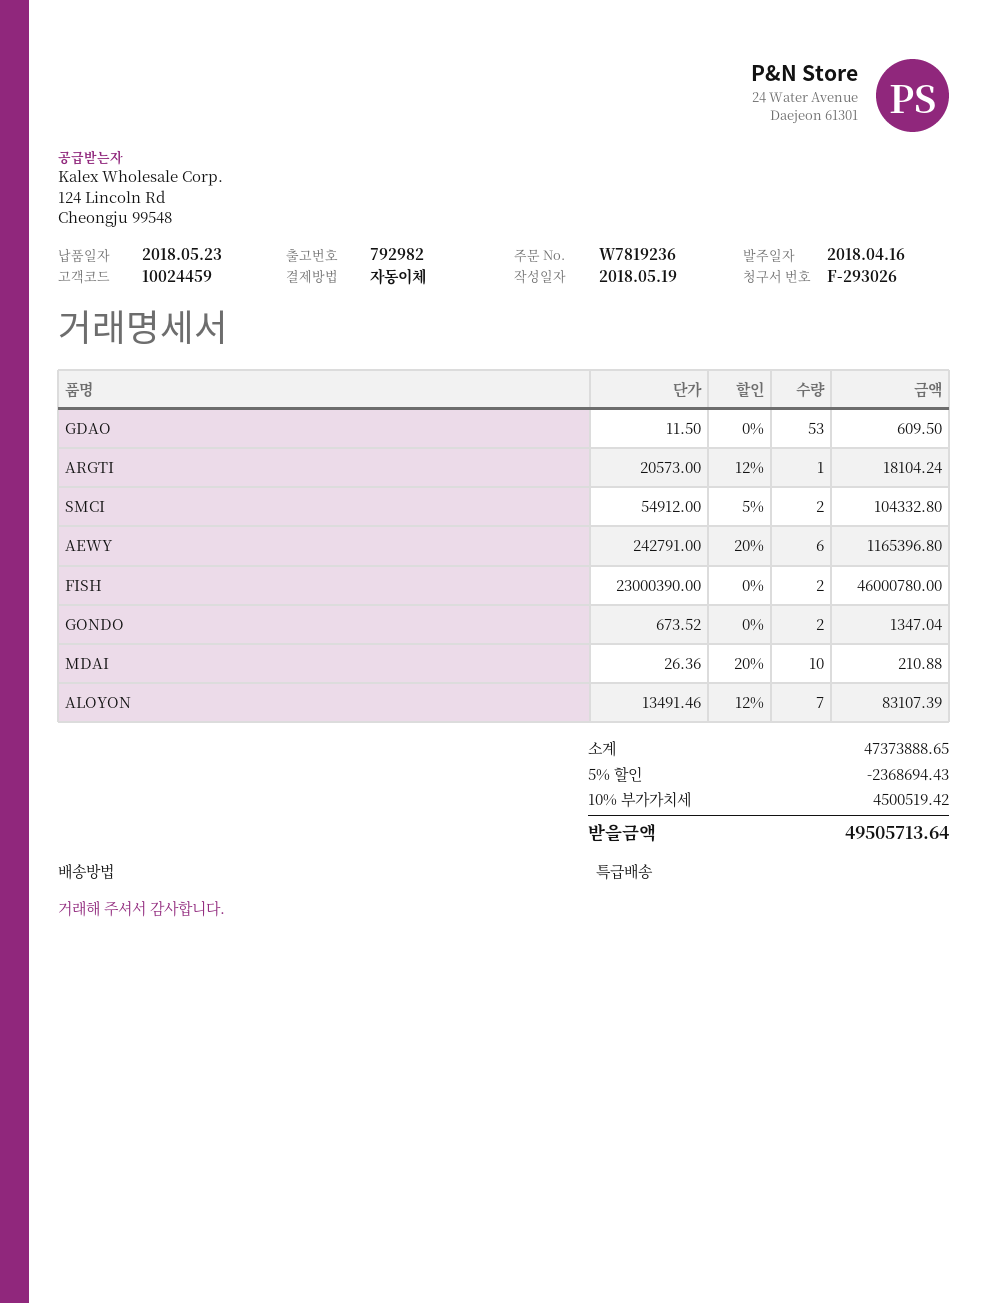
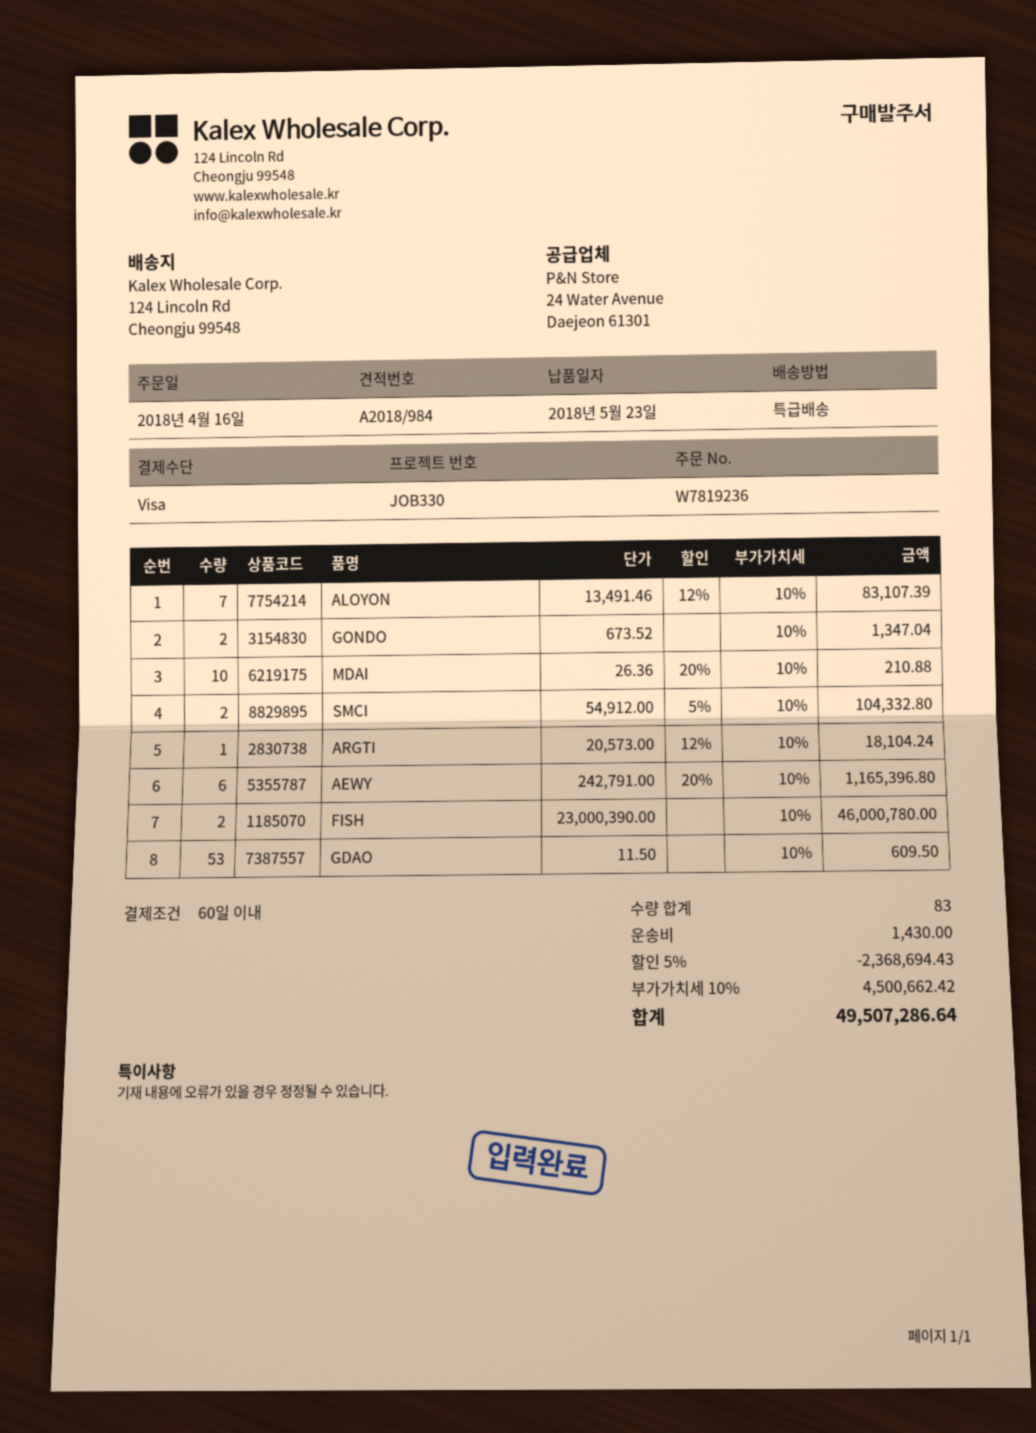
payment method: direct debit -> Visa
shipping: none -> 1430.00
tax: 10% = 4500519.42 -> 10% = 4500662.42
total: 49505713.64 -> 49507286.64

